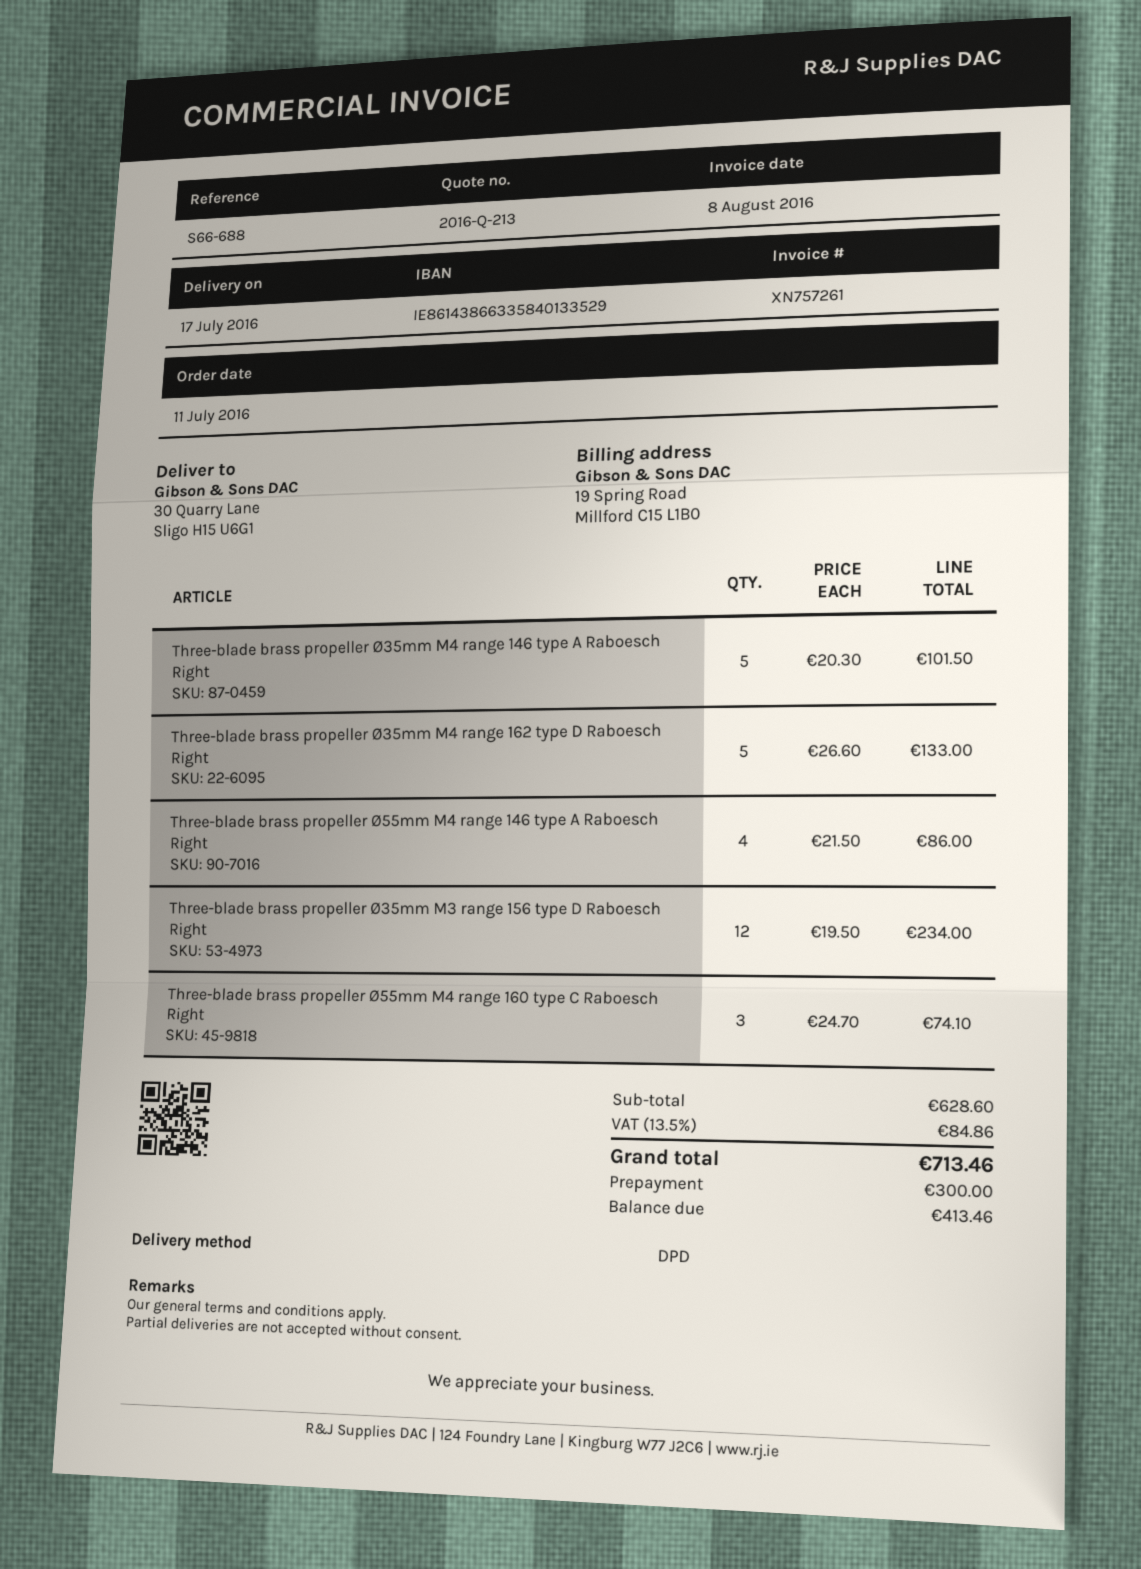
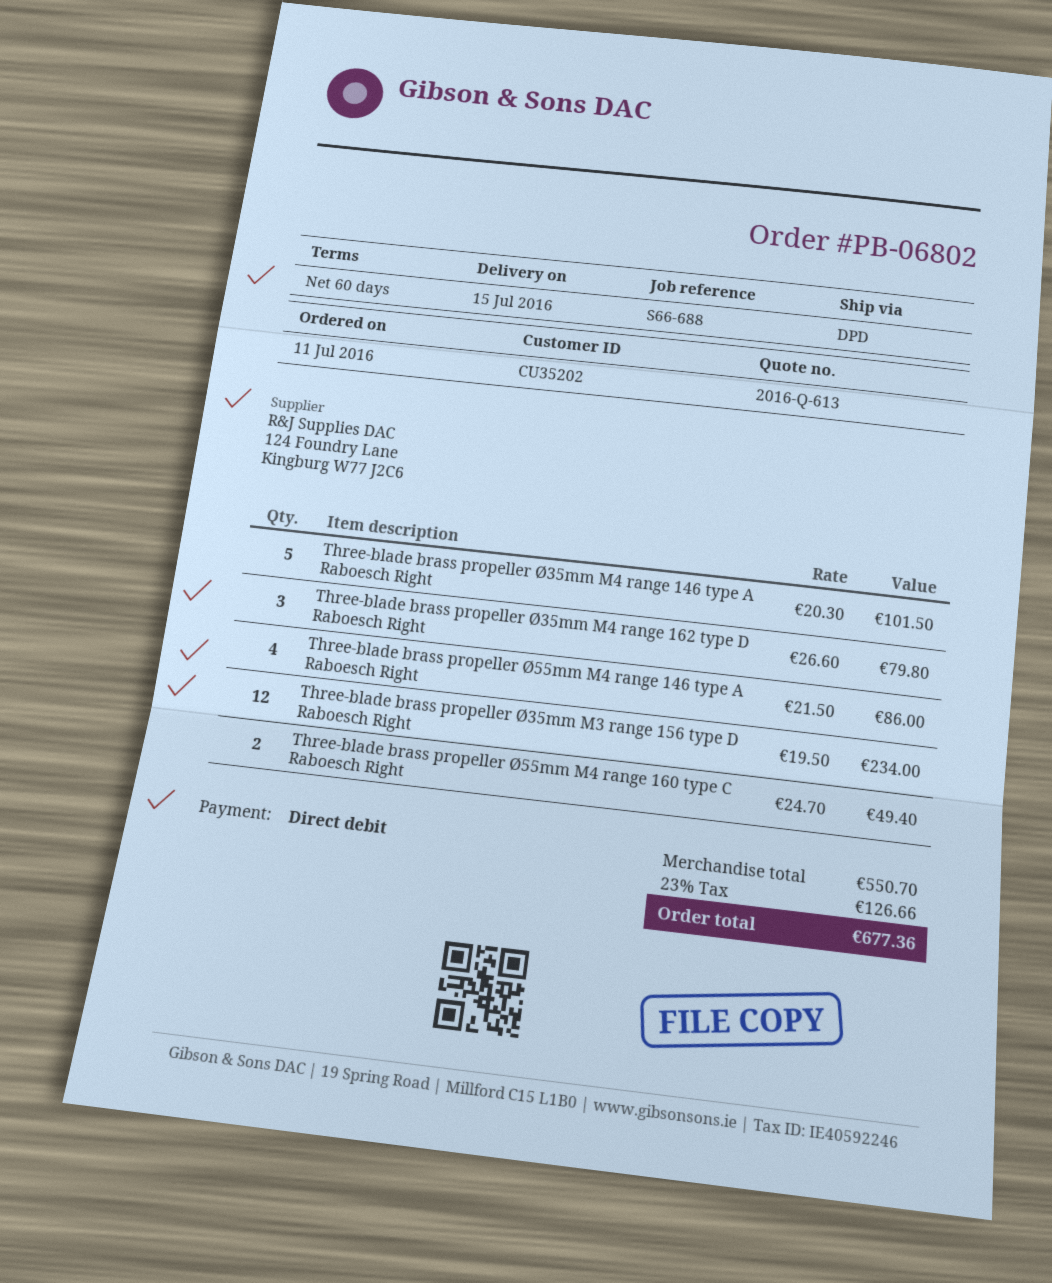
quote number: 2016-Q-213 -> 2016-Q-613
delivery date: 2016-07-17 -> 2016-07-15
Three-blade brass propeller Ø35mm M4 range 162 type D Raboesch Right: 5 x 26.60 = 133.00 -> 3 x 26.60 = 79.80
Three-blade brass propeller Ø55mm M4 range 160 type C Raboesch Right: 3 x 24.70 = 74.10 -> 2 x 24.70 = 49.40
subtotal: 628.60 -> 550.70
tax: 13.5% = 84.86 -> 23% = 126.66
total: 713.46 -> 677.36

